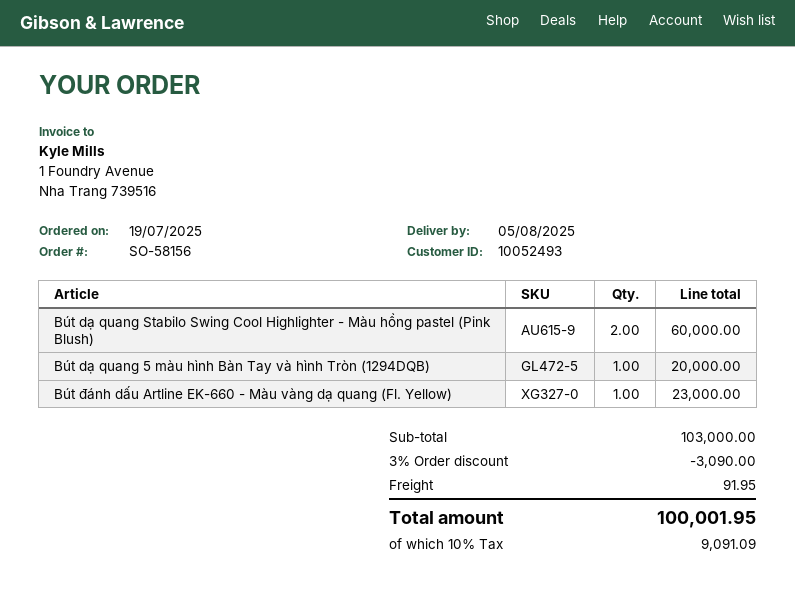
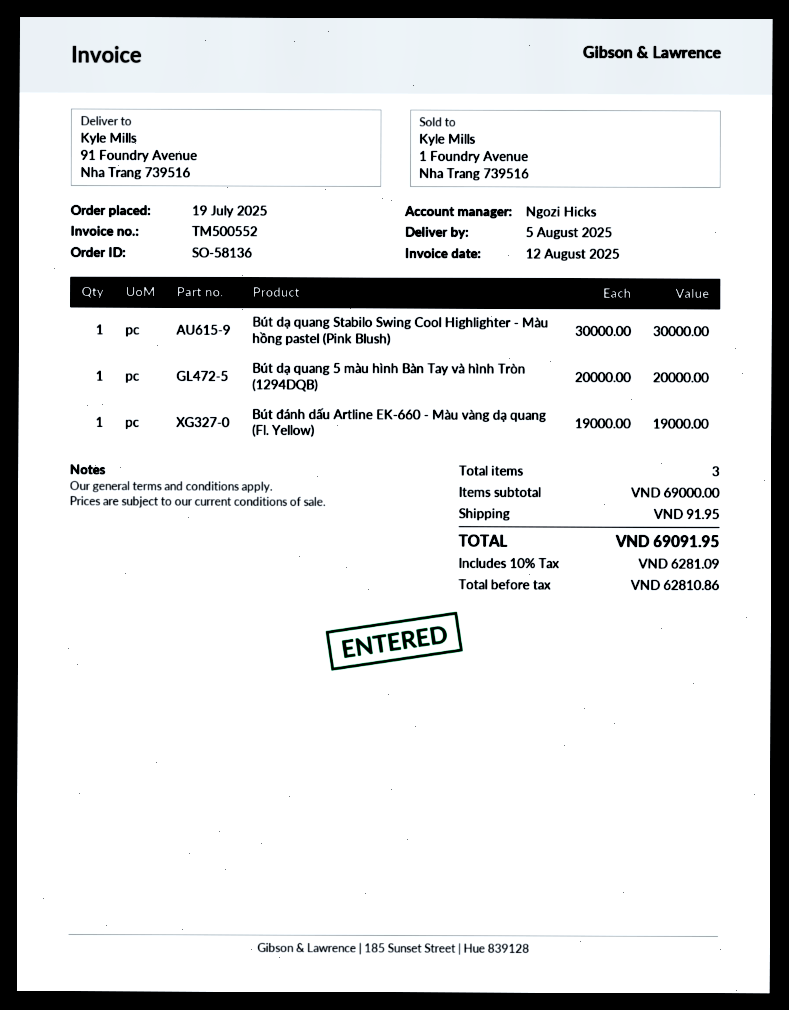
order number: SO-58156 -> SO-58136
Bút dạ quang Stabilo Swing Cool Highlighter - Màu hồng pastel (Pink Blush): 2 for 60000.00 -> 1 for 30000.00
Bút đánh dấu Artline EK-660 - Màu vàng dạ quang (Fl. Yellow): 1 for 23000.00 -> 1 for 19000.00
subtotal: 103000.00 -> 69000.00
discount: 3% = 3090.00 -> none
tax: 10% = 9091.09 -> 10% = 6281.09
total: 100001.95 -> 69091.95

